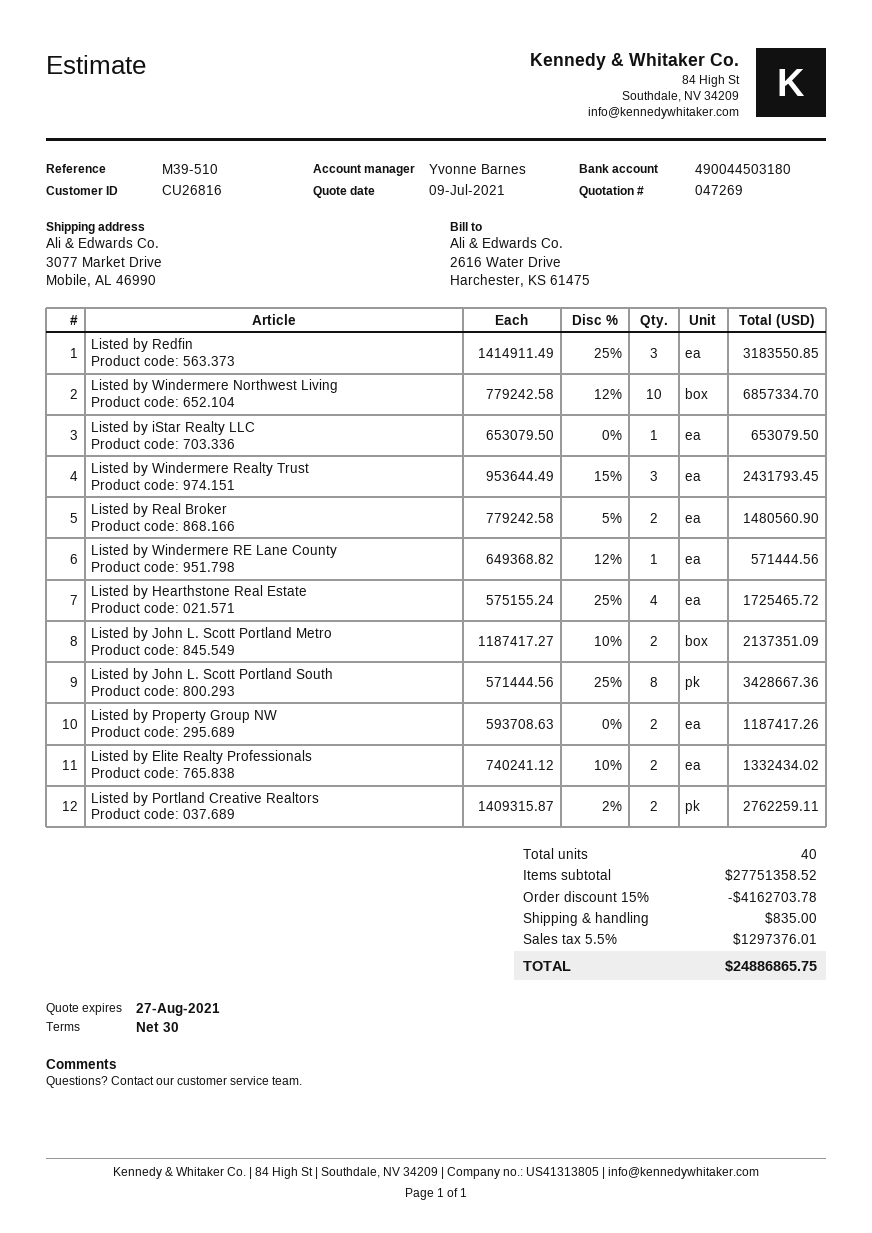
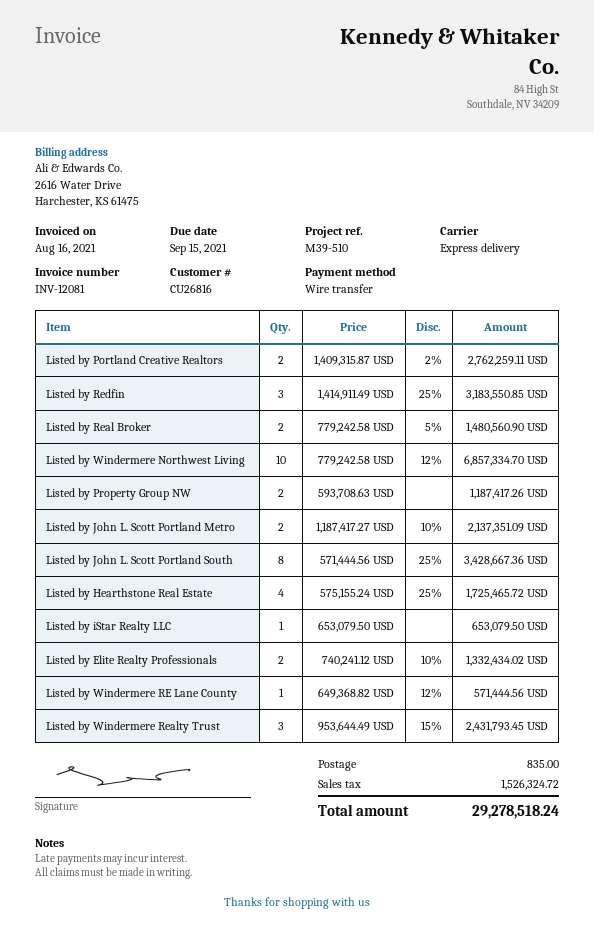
discount: 15% = 4162703.78 -> none
tax: 1297376.01 -> 1526324.72
total: 24886865.75 -> 29278518.24

